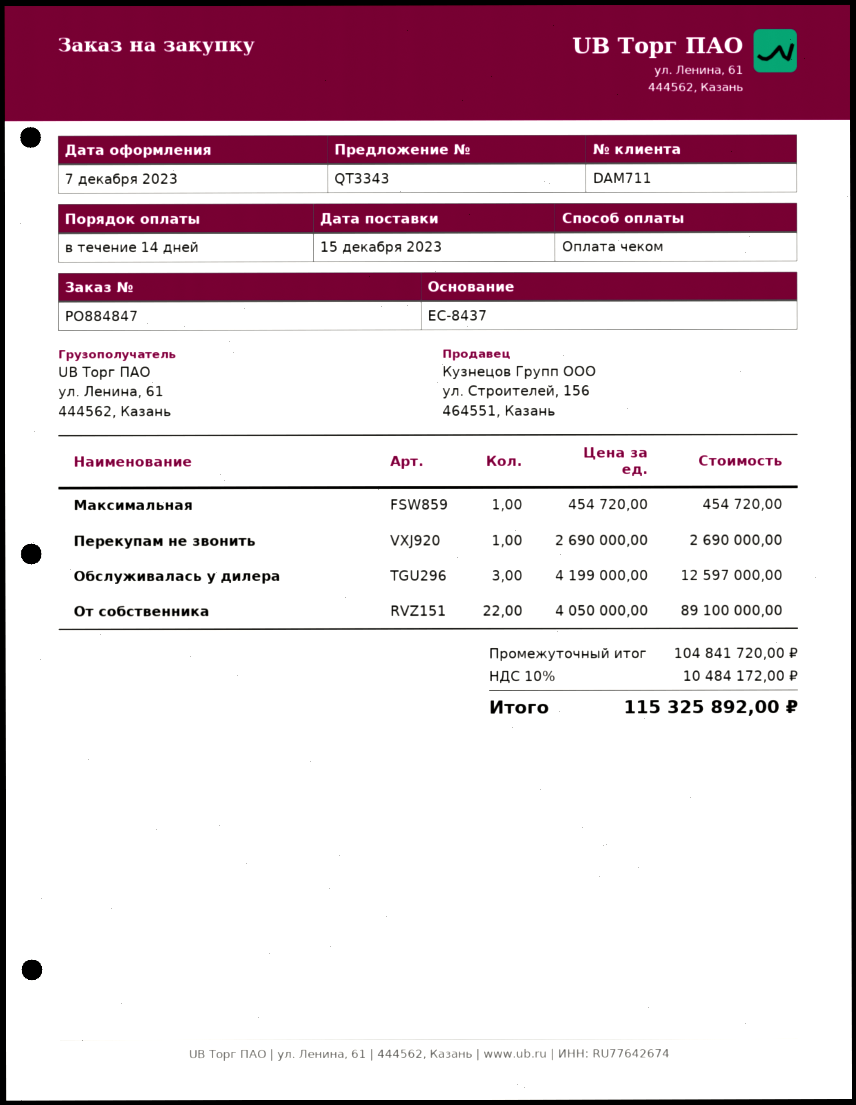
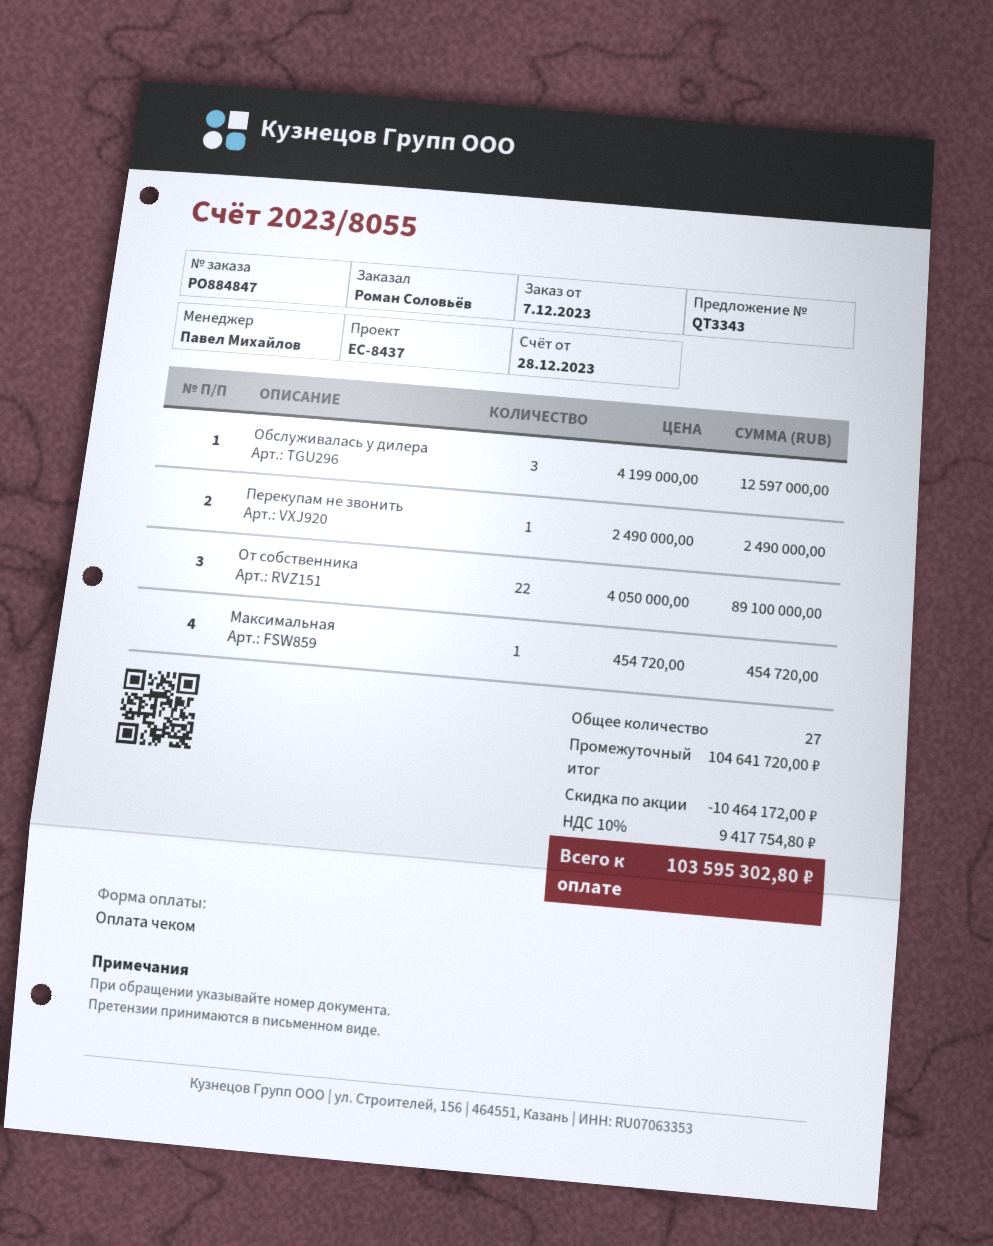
Перекупам не звонить: 1 x 2690000.00 = 2690000.00 -> 1 x 2490000.00 = 2490000.00
subtotal: 104841720.00 -> 104641720.00
discount: none -> 10464172.00
tax: 10% = 10484172.00 -> 10% = 9417754.80
total: 115325892.00 -> 103595302.80

